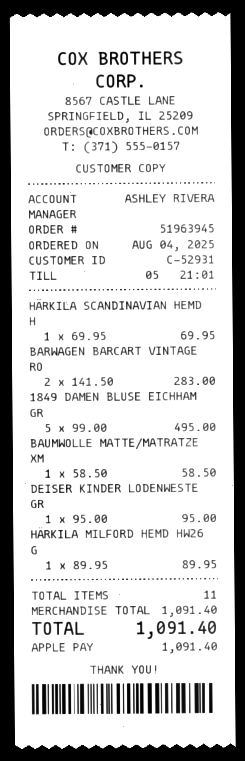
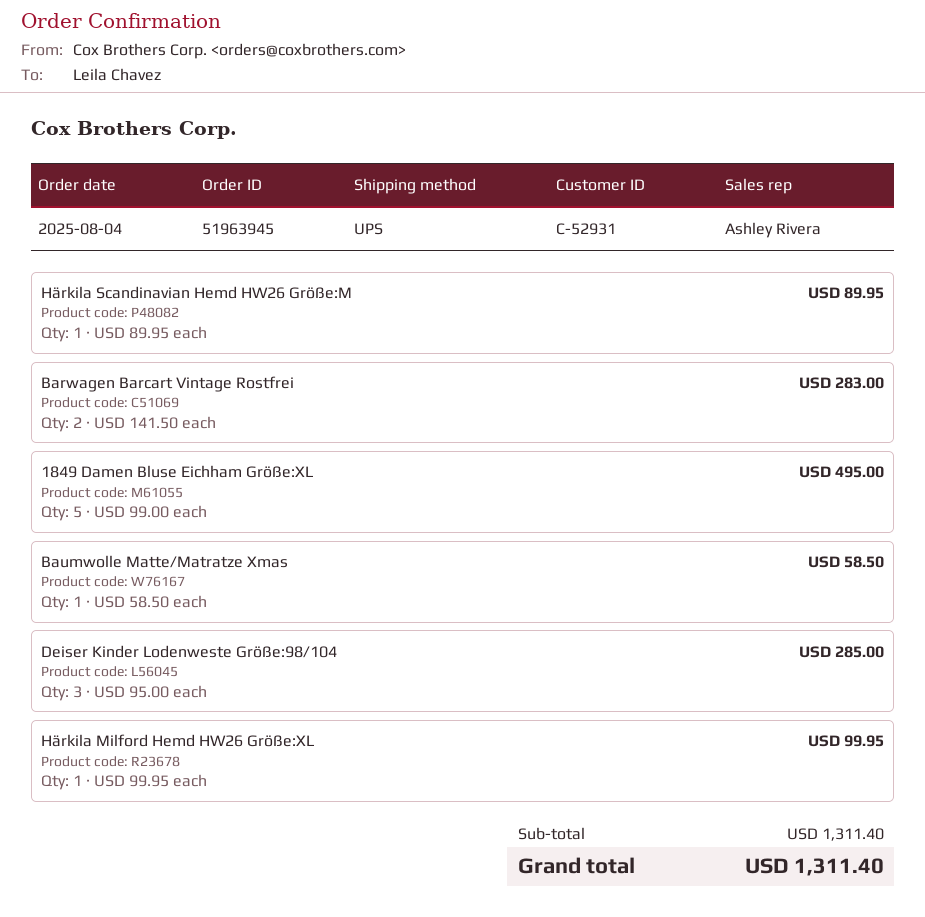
HÄRKILA SCANDINAVIAN HEMD H: 1 x 69.95 = 69.95 -> 1 x 89.95 = 89.95
DEISER KINDER LODENWESTE GR: 1 x 95.00 = 95.00 -> 3 x 95.00 = 285.00
HÄRKILA MILFORD HEMD HW26 G: 1 x 89.95 = 89.95 -> 1 x 99.95 = 99.95
subtotal: 1091.40 -> 1311.40
total: 1091.40 -> 1311.40

